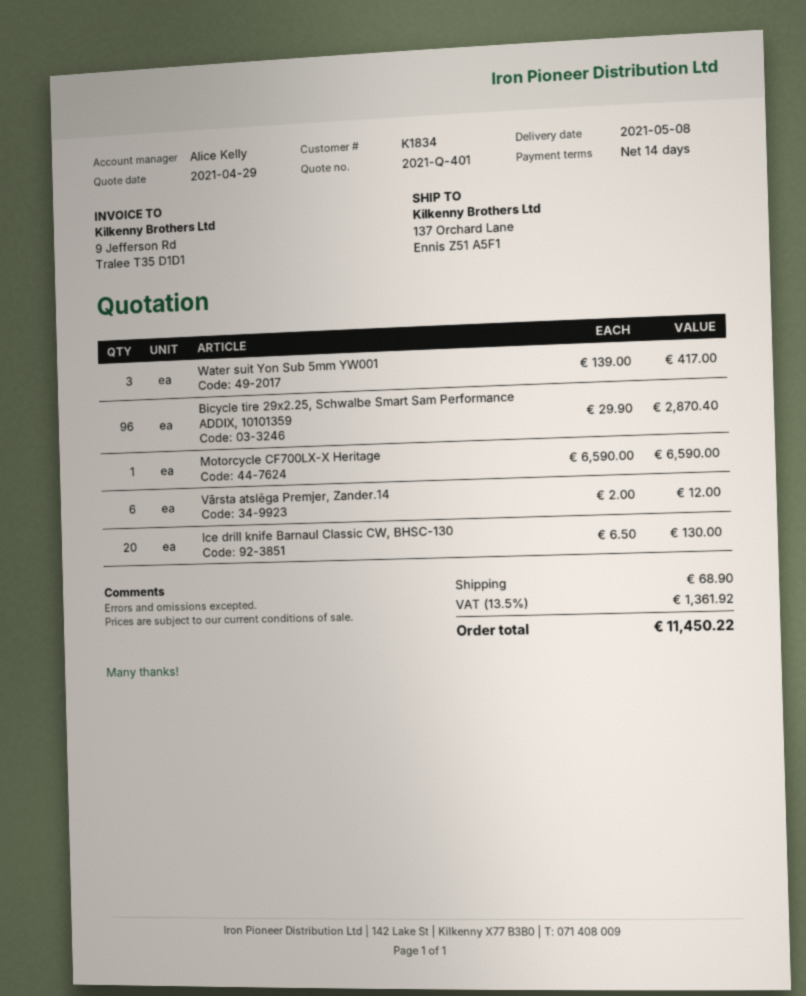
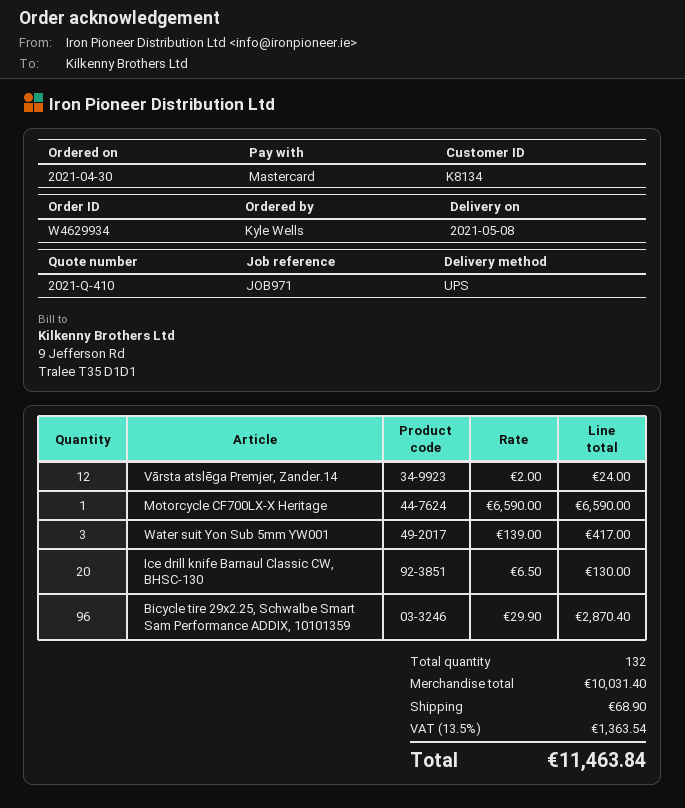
quote number: 2021-Q-401 -> 2021-Q-410
customer number: K1834 -> K8134
Vārsta atslēga Premjer, Zander.14: 6 x 2.00 = 12.00 -> 12 x 2.00 = 24.00
tax: 13.5% = 1361.92 -> 13.5% = 1363.54
total: 11450.22 -> 11463.84

